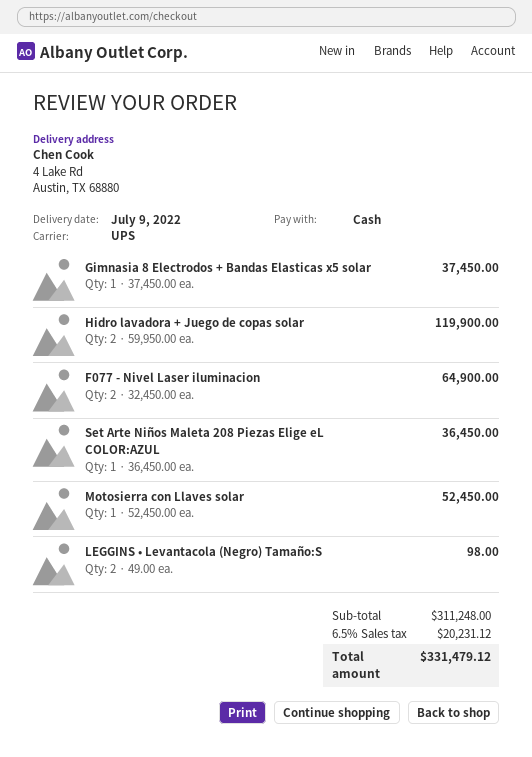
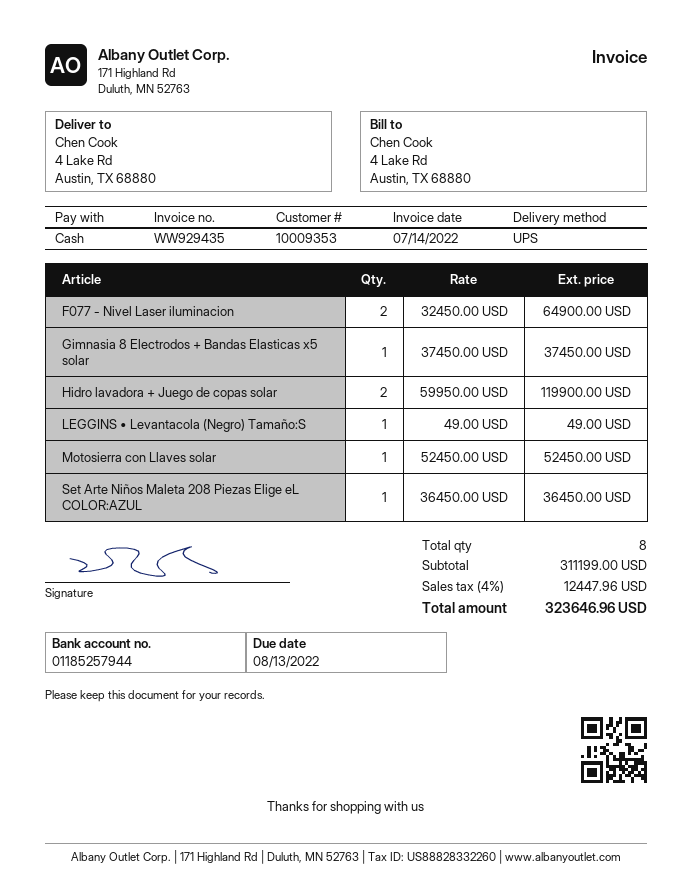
LEGGINS • Levantacola (Negro) Tamaño:S: 2 x 49.00 = 98.00 -> 1 x 49.00 = 49.00
subtotal: 311248.00 -> 311199.00
tax: 6.5% = 20231.12 -> 4% = 12447.96
total: 331479.12 -> 323646.96

